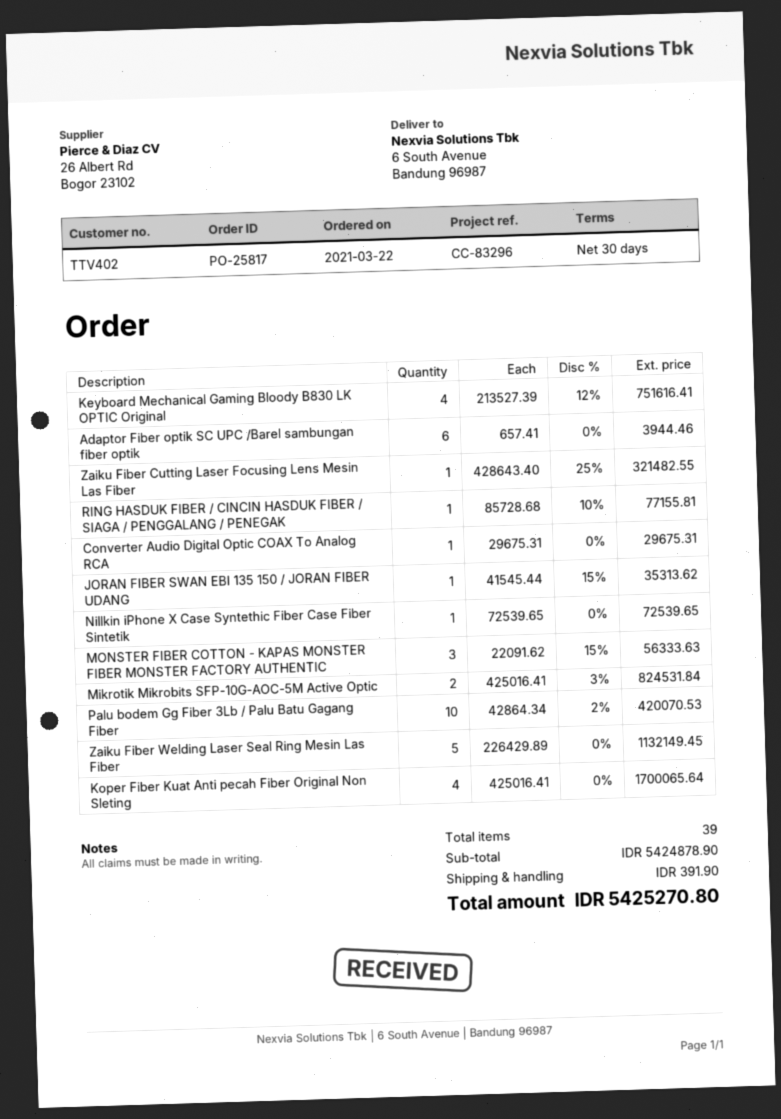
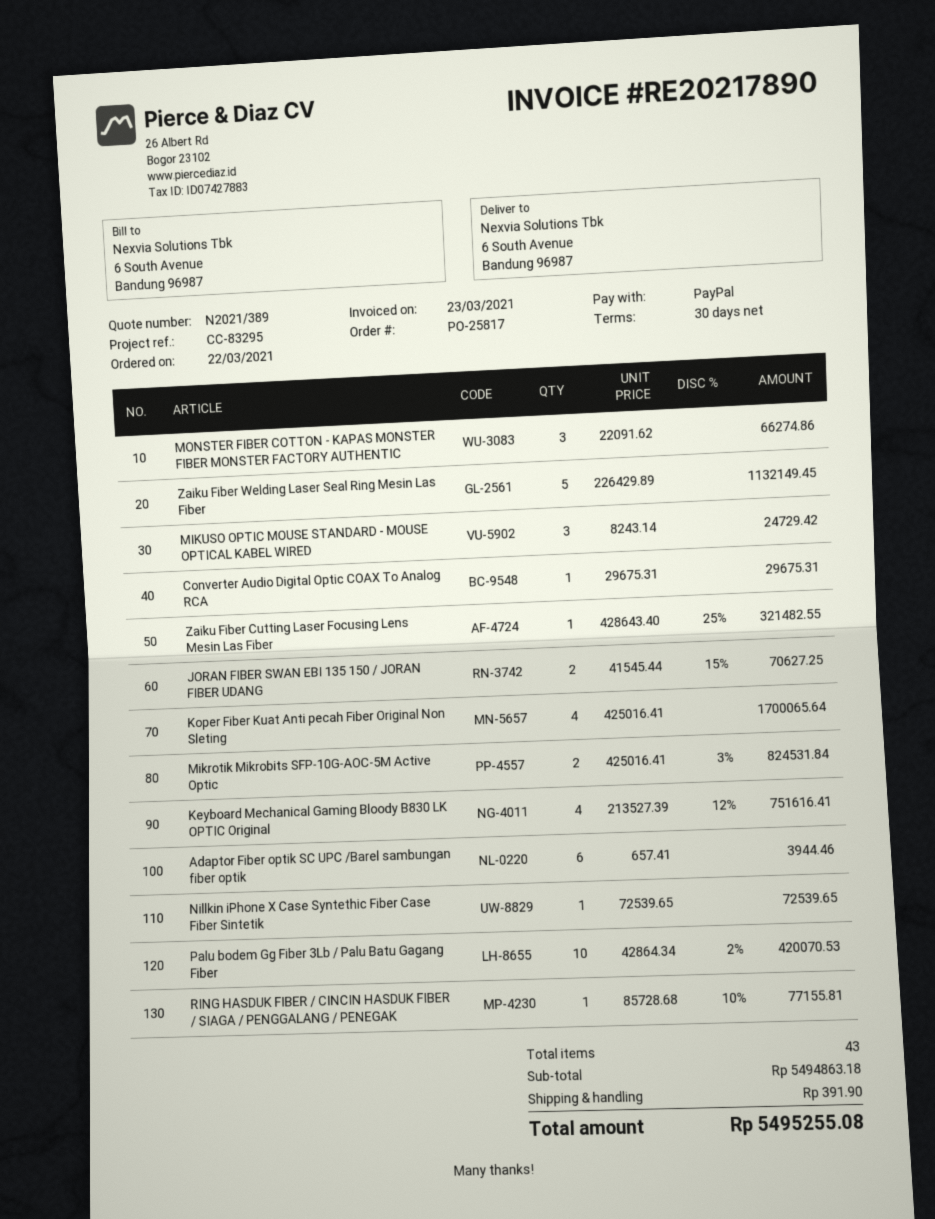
reference: CC-83296 -> CC-83295
JORAN FIBER SWAN EBI 135 150 / JORAN FIBER UDANG: 1 x 41545.44 - 15% = 35313.62 -> 2 x 41545.44 - 15% = 70627.25
MONSTER FIBER COTTON - KAPAS MONSTER FIBER MONSTER FACTORY AUTHENTIC: 3 x 22091.62 - 15% = 56333.63 -> 3 x 22091.62 = 66274.86
MIKUSO OPTIC MOUSE STANDARD - MOUSE OPTICAL KABEL WIRED: none -> 3 x 8243.14 = 24729.42
total quantity: 39 -> 43
subtotal: 5424878.90 -> 5494863.18
total: 5425270.80 -> 5495255.08

